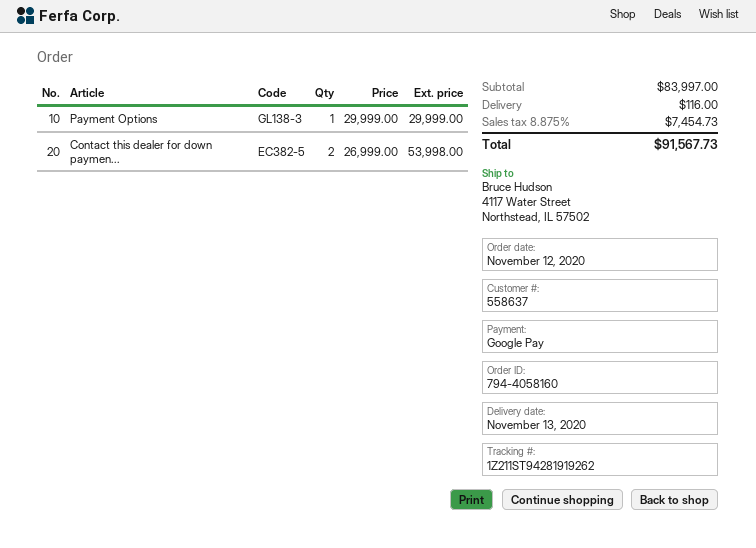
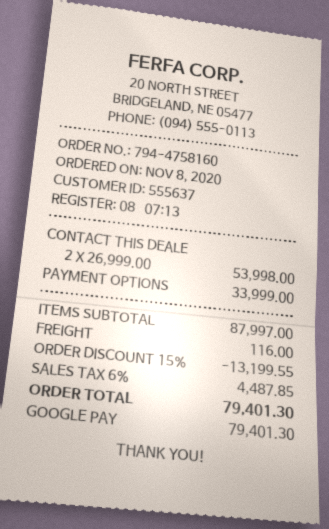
order number: 794-4058160 -> 794-4758160
order date: 2020-11-12 -> 2020-11-08
customer number: 558637 -> 555637
Payment Options: 1 x 29999.00 = 29999.00 -> 1 x 33999.00 = 33999.00
subtotal: 83997.00 -> 87997.00
discount: none -> 15% = 13199.55
tax: 8.875% = 7454.73 -> 6% = 4487.85
total: 91567.73 -> 79401.30

